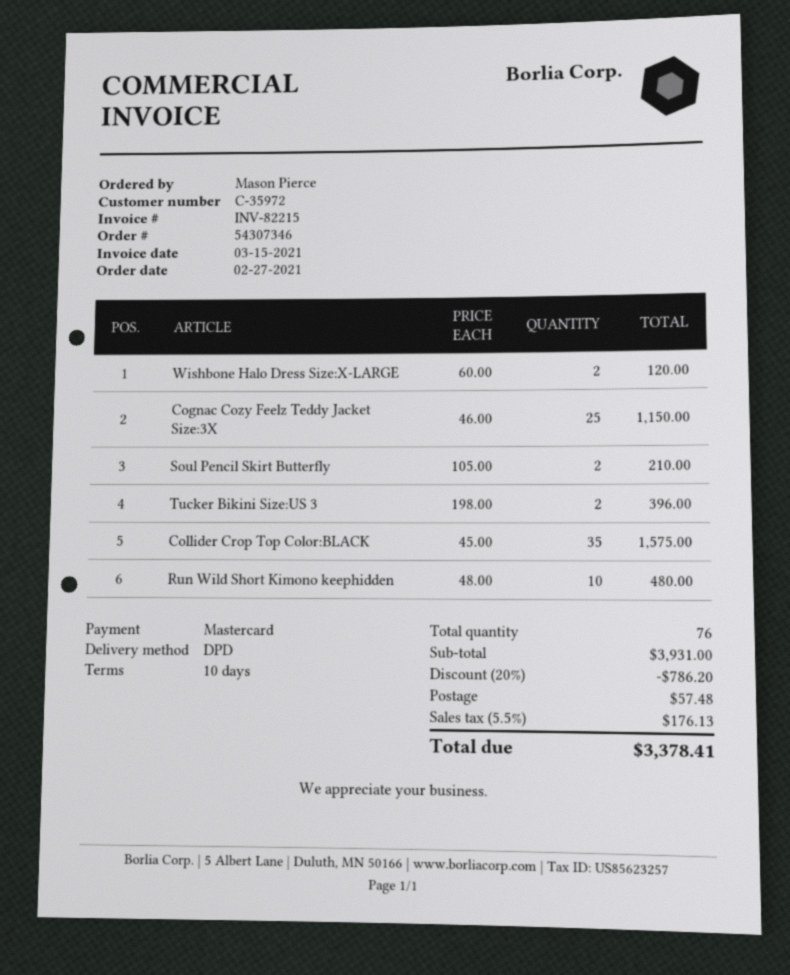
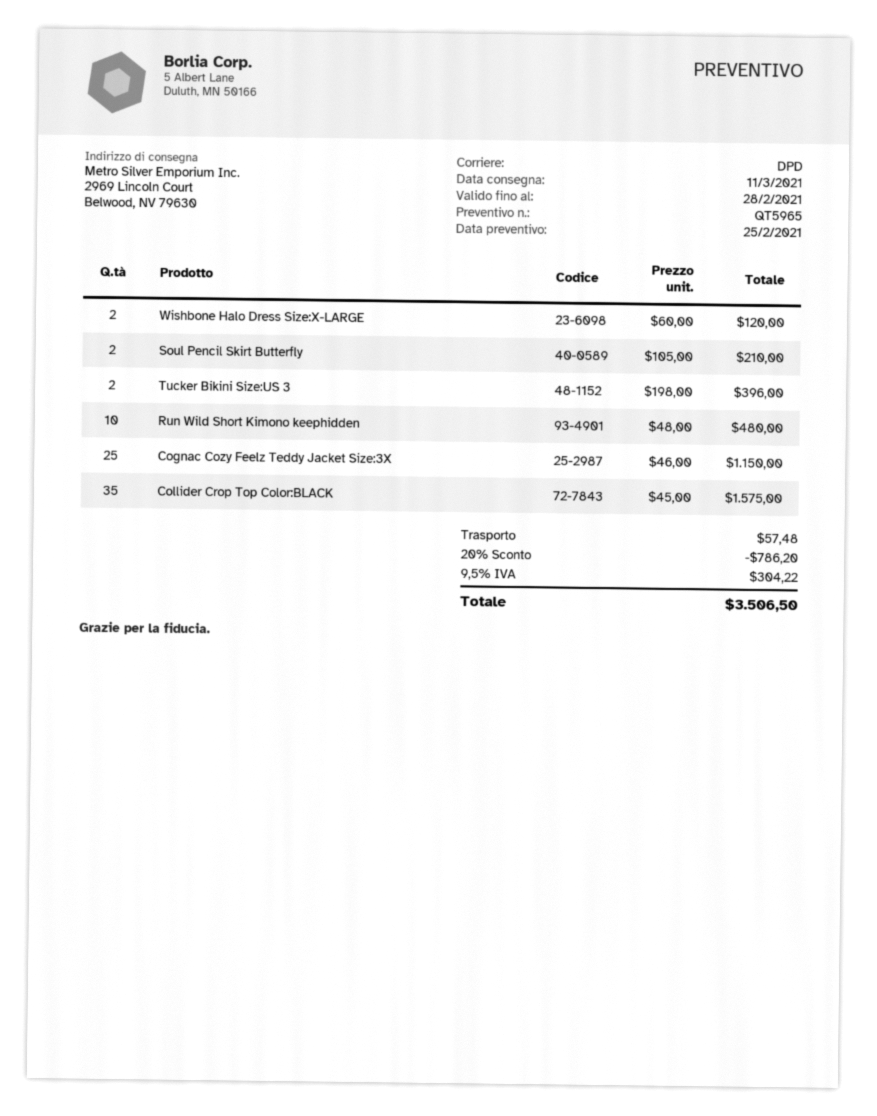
tax: 5.5% = 176.13 -> 9.5% = 304.22
total: 3378.41 -> 3506.50

